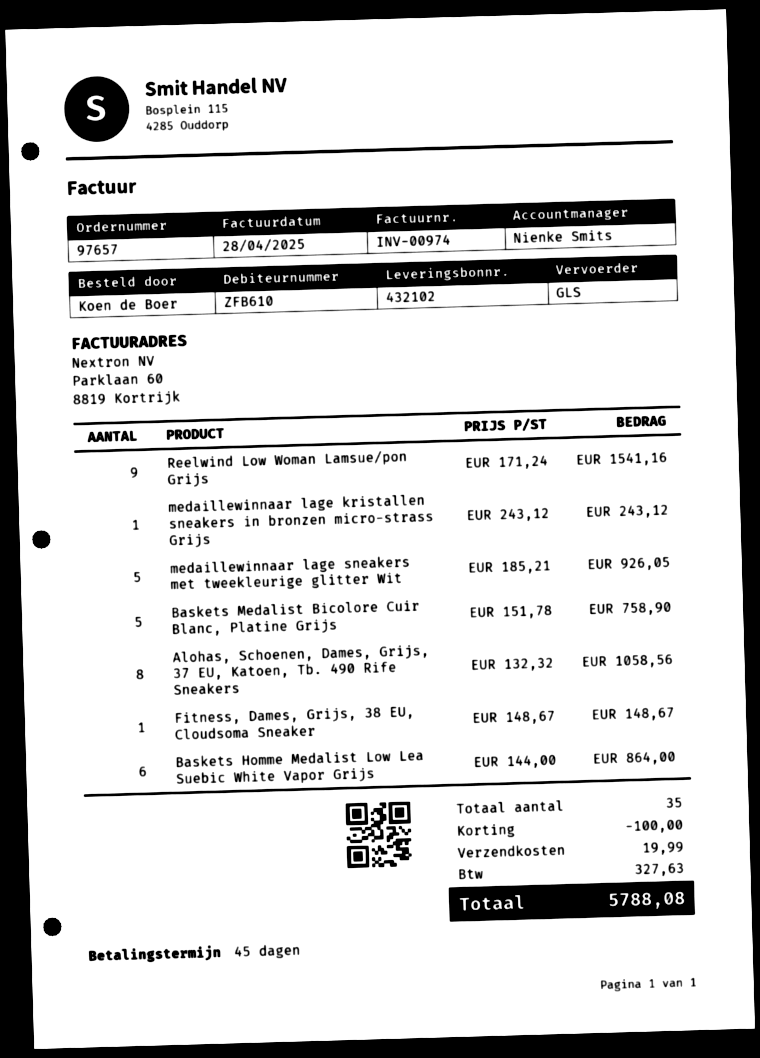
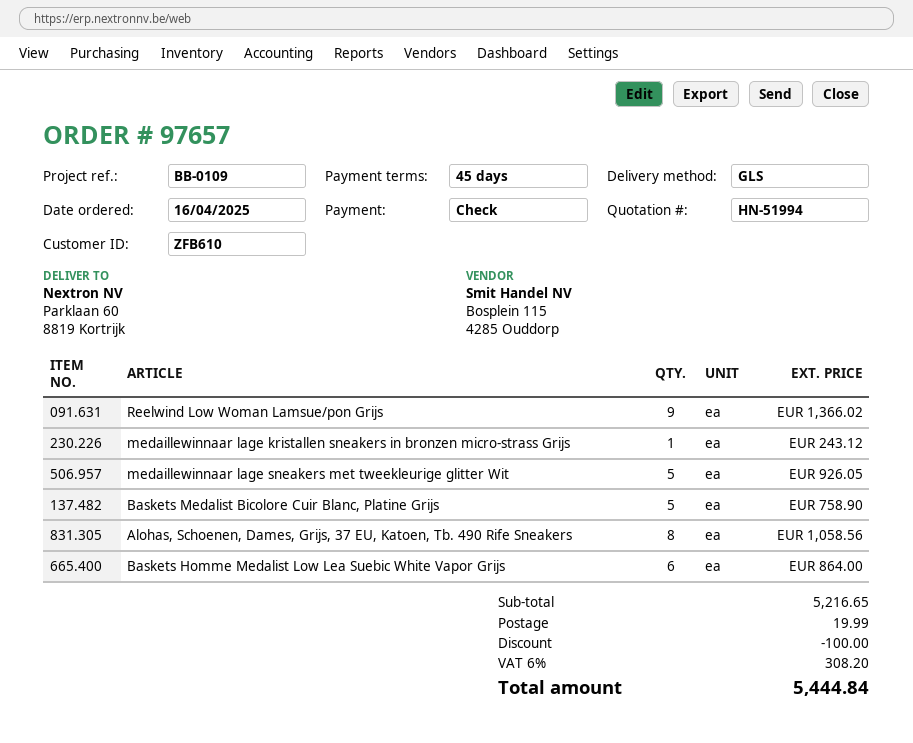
Reelwind Low Woman Lamsue/pon Grijs: 9 for 1541.16 -> 9 for 1366.02
Fitness, Dames, Grijs, 38 EU, Cloudsoma Sneaker: 1 for 148.67 -> none
tax: 327.63 -> 308.20
total: 5788.08 -> 5444.84

